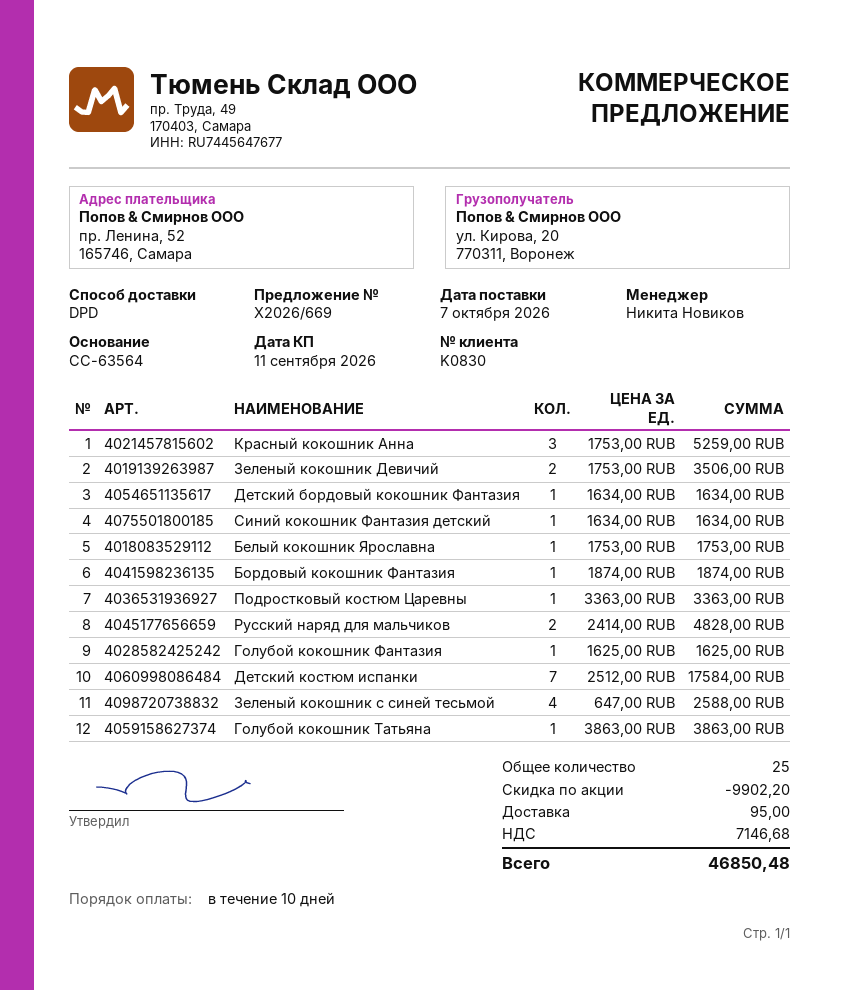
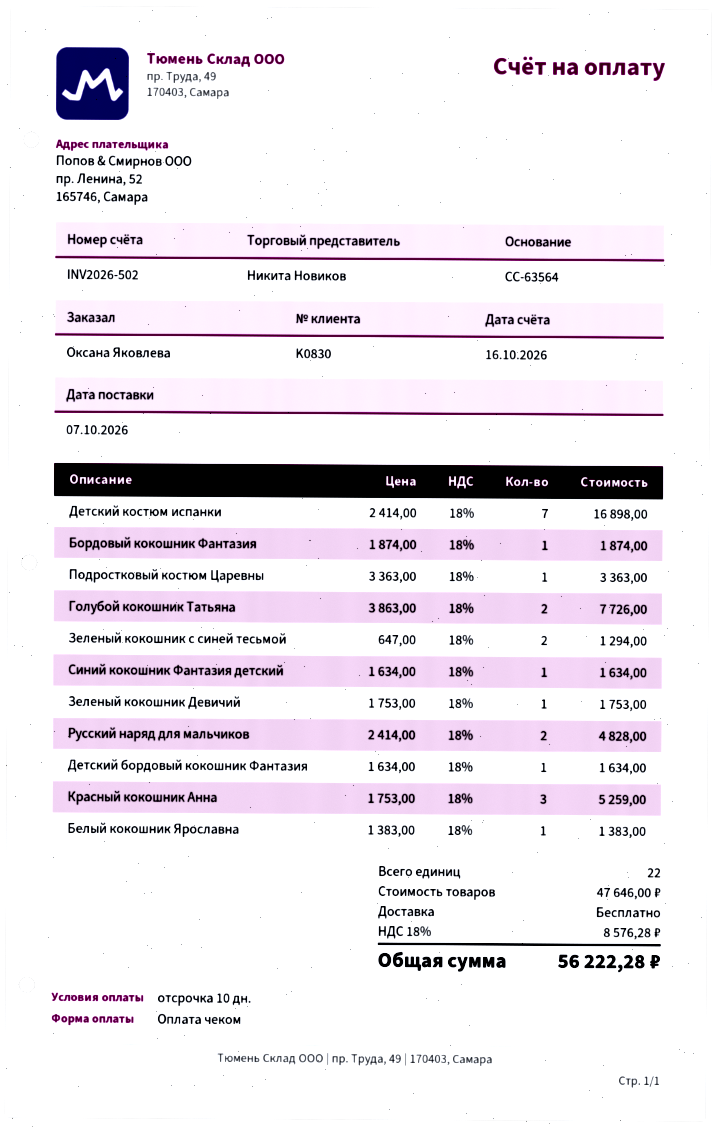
Зеленый кокошник Девичий: 2 x 1753.00 = 3506.00 -> 1 x 1753.00 = 1753.00
Белый кокошник Ярославна: 1 x 1753.00 = 1753.00 -> 1 x 1383.00 = 1383.00
Голубой кокошник Фантазия: 1 x 1625.00 = 1625.00 -> none
Детский костюм испанки: 7 x 2512.00 = 17584.00 -> 7 x 2414.00 = 16898.00
Зеленый кокошник с синей тесьмой: 4 x 647.00 = 2588.00 -> 2 x 647.00 = 1294.00
Голубой кокошник Татьяна: 1 x 3863.00 = 3863.00 -> 2 x 3863.00 = 7726.00
total quantity: 25 -> 22
discount: 9902.20 -> none
shipping: 95.00 -> 0.00
tax: 7146.68 -> 8576.28
total: 46850.48 -> 56222.28

